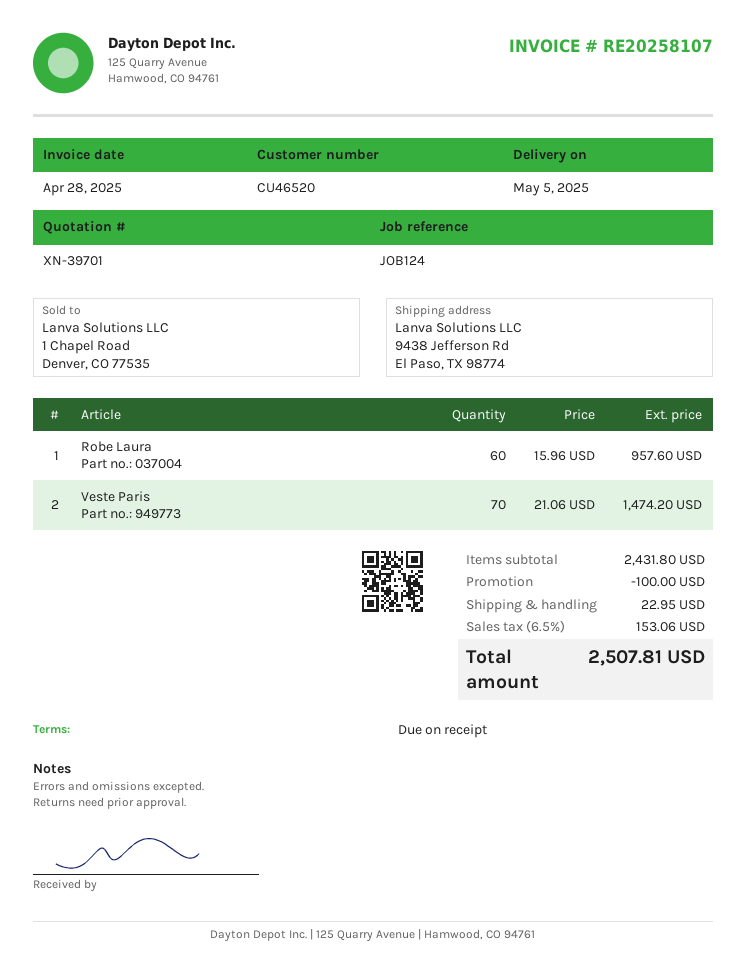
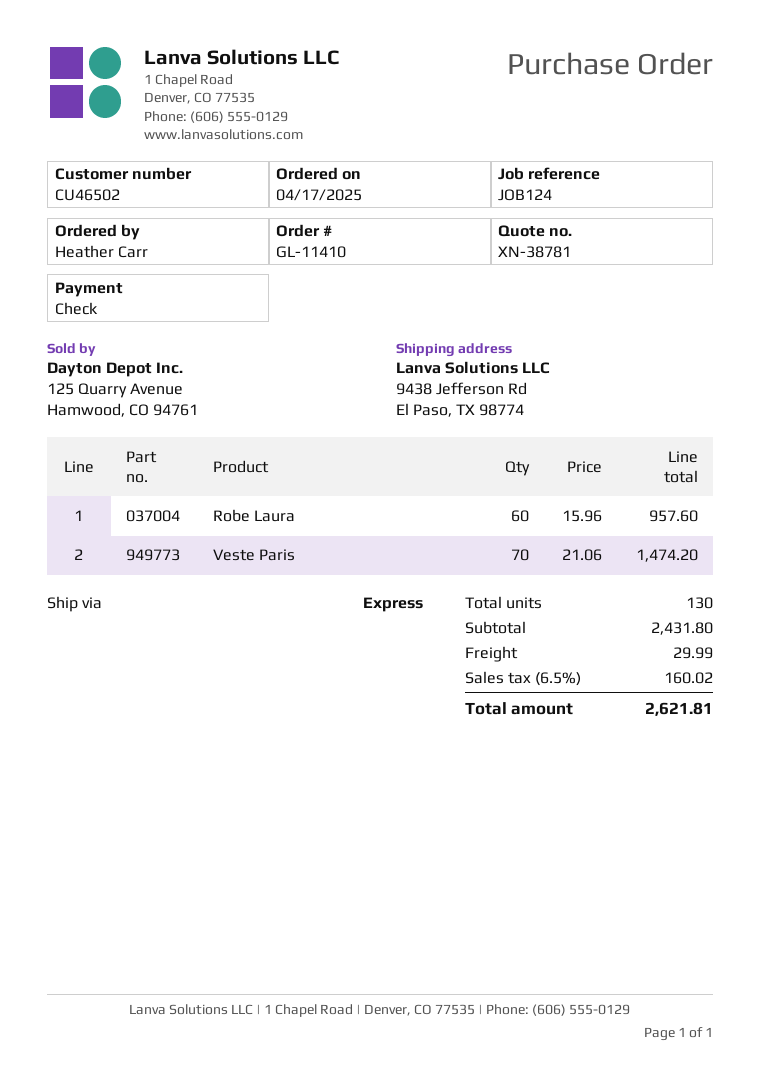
quote number: XN-39701 -> XN-38781
customer number: CU46520 -> CU46502
discount: 100.00 -> none
shipping: 22.95 -> 29.99
tax: 6.5% = 153.06 -> 6.5% = 160.02
total: 2507.81 -> 2621.81

